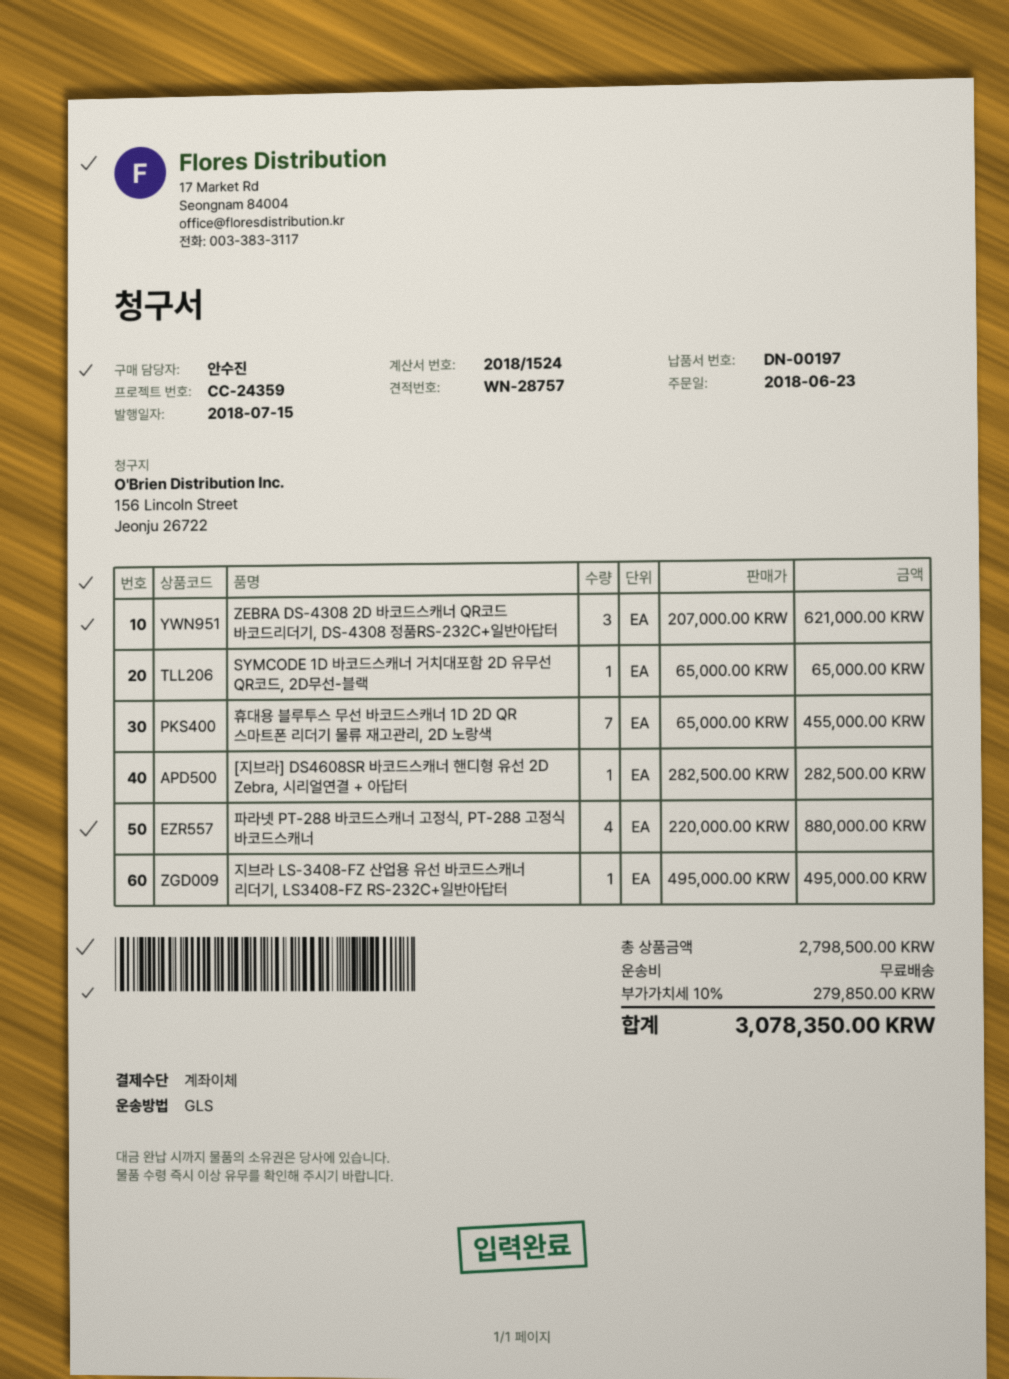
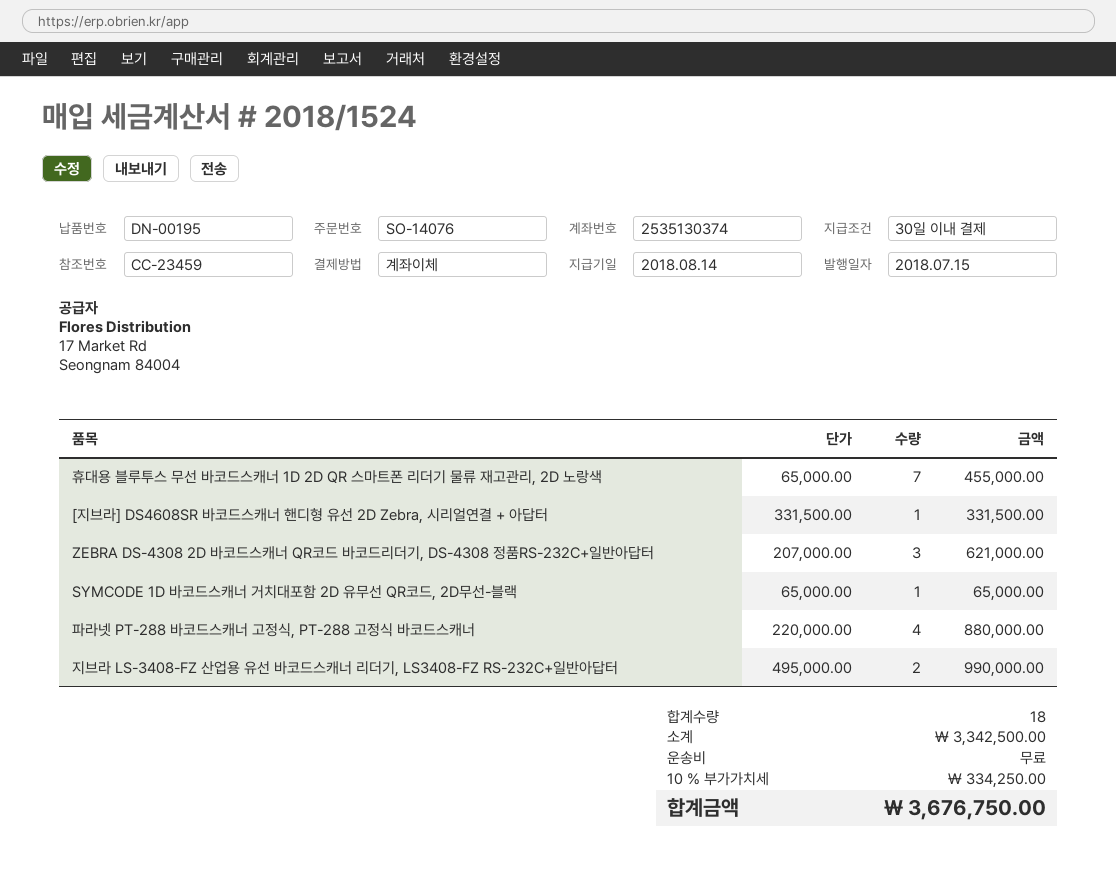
delivery note number: DN-00197 -> DN-00195
reference: CC-24359 -> CC-23459
[지브라] DS4608SR 바코드스캐너 핸디형 유선 2D Zebra, 시리얼연결 + 아답터: 1 x 282500.00 = 282500.00 -> 1 x 331500.00 = 331500.00
지브라 LS-3408-FZ 산업용 유선 바코드스캐너 리더기, LS3408-FZ RS-232C+일반아답터: 1 x 495000.00 = 495000.00 -> 2 x 495000.00 = 990000.00
subtotal: 2798500.00 -> 3342500.00
tax: 10% = 279850.00 -> 10% = 334250.00
total: 3078350.00 -> 3676750.00

